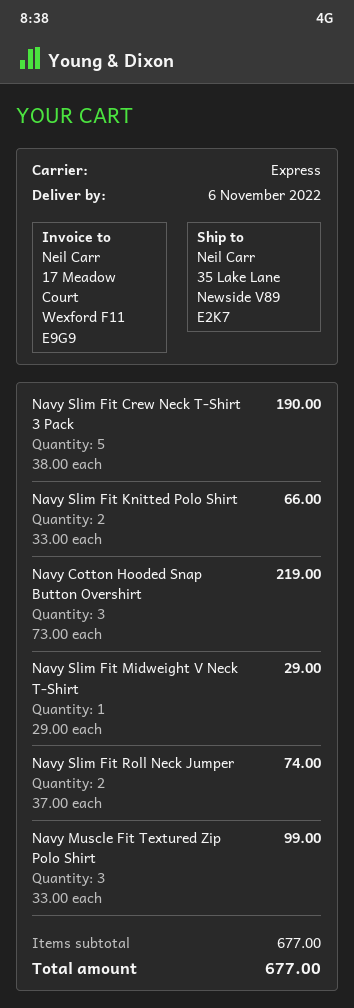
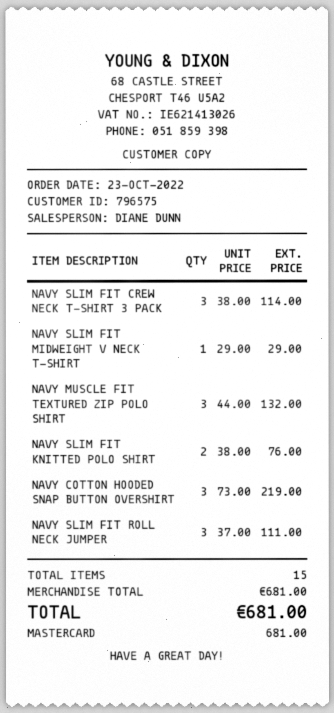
Navy Slim Fit Crew Neck T-Shirt 3 Pack: 5 x 38.00 = 190.00 -> 3 x 38.00 = 114.00
Navy Slim Fit Knitted Polo Shirt: 2 x 33.00 = 66.00 -> 2 x 38.00 = 76.00
Navy Slim Fit Roll Neck Jumper: 2 x 37.00 = 74.00 -> 3 x 37.00 = 111.00
Navy Muscle Fit Textured Zip Polo Shirt: 3 x 33.00 = 99.00 -> 3 x 44.00 = 132.00
subtotal: 677.00 -> 681.00
total: 677.00 -> 681.00

